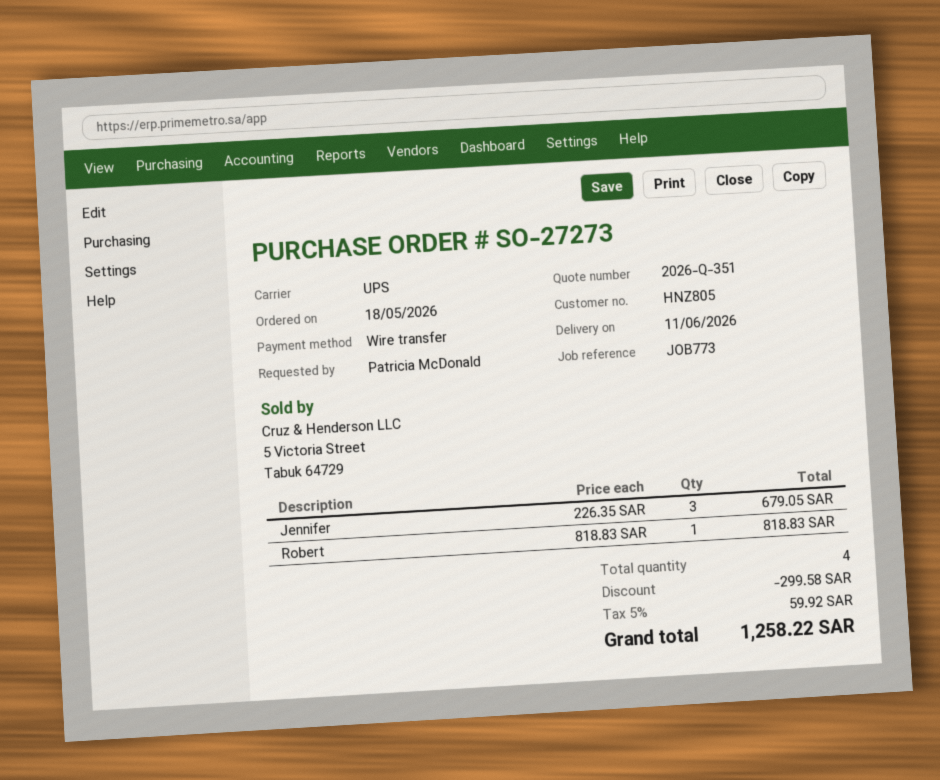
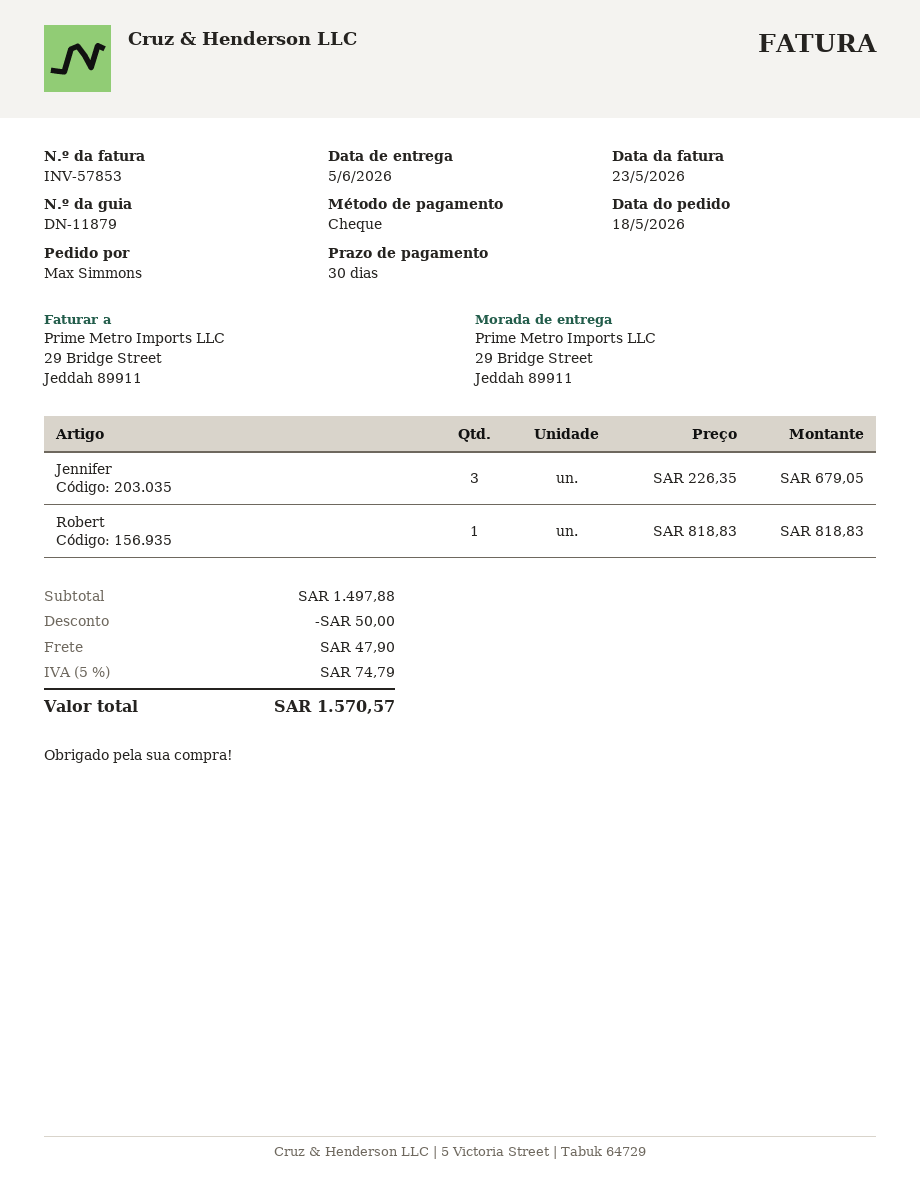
delivery date: 2026-06-11 -> 2026-06-05
ordered by: Patricia McDonald -> Max Simmons
payment method: bank transfer -> cheque
discount: 299.58 -> 50.00
shipping: none -> 47.90
tax: 5% = 59.92 -> 5% = 74.79
total: 1258.22 -> 1570.57

